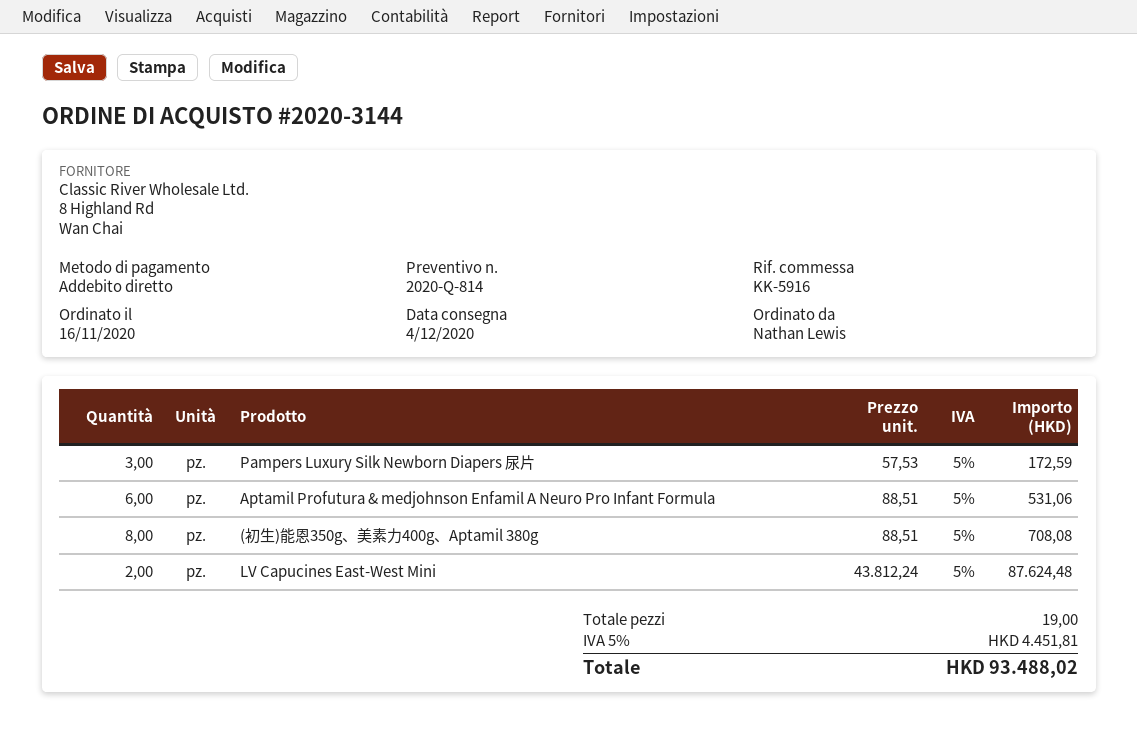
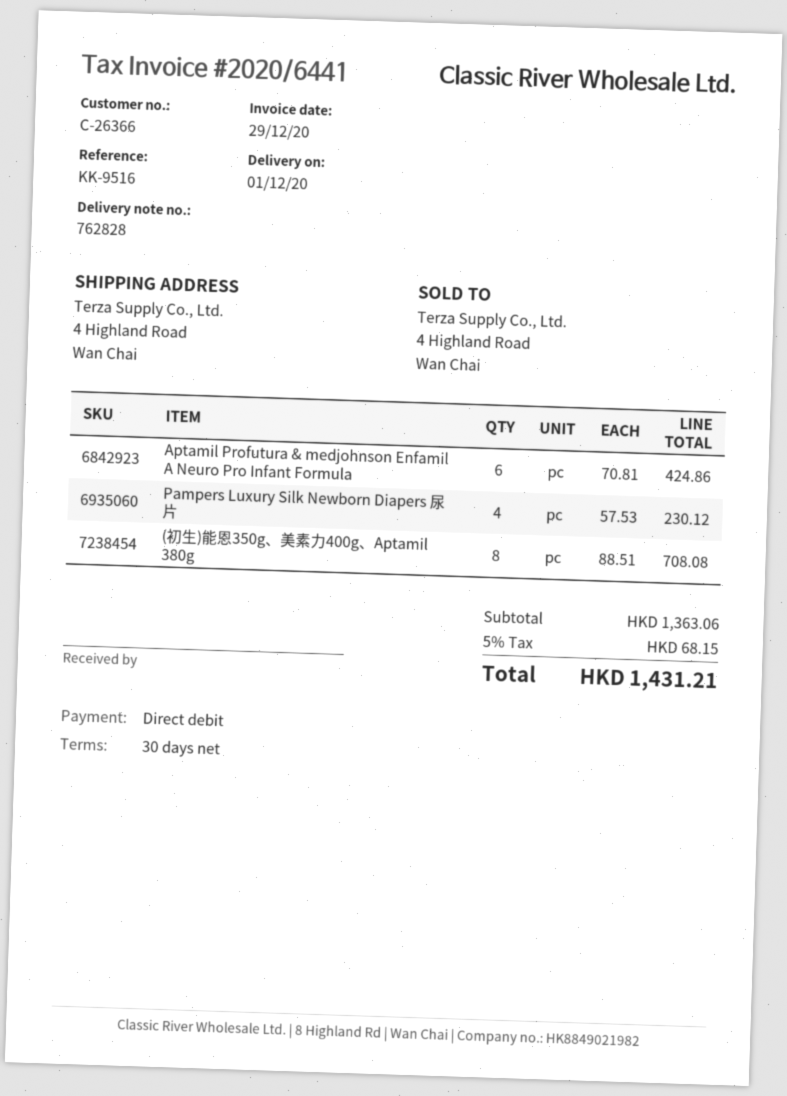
delivery date: 2020-12-04 -> 2020-12-01
reference: KK-5916 -> KK-9516
Pampers Luxury Silk Newborn Diapers 尿片: 3 x 57.53 = 172.59 -> 4 x 57.53 = 230.12
Aptamil Profutura & medjohnson Enfamil A Neuro Pro Infant Formula: 6 x 88.51 = 531.06 -> 6 x 70.81 = 424.86
LV Capucines East-West Mini: 2 x 43812.24 = 87624.48 -> none
tax: 5% = 4451.81 -> 5% = 68.15
total: 93488.02 -> 1431.21

